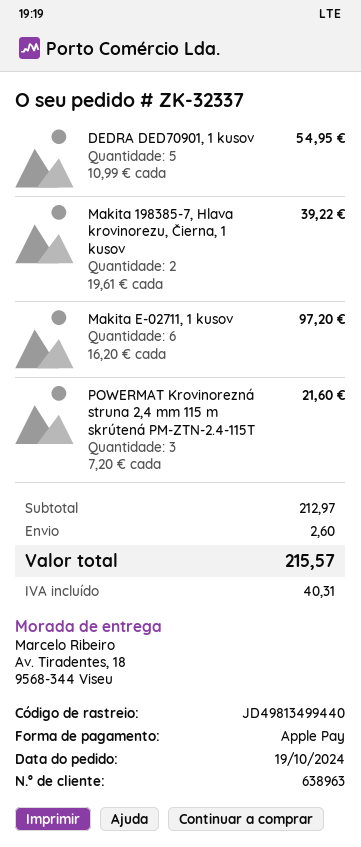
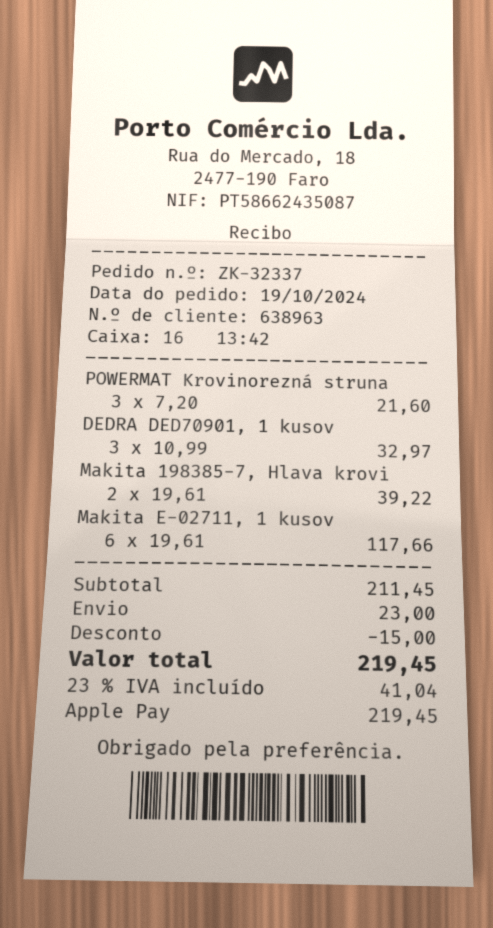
DEDRA DED70901, 1 kusov: 5 x 10.99 = 54.95 -> 3 x 10.99 = 32.97
Makita E-02711, 1 kusov: 6 x 16.20 = 97.20 -> 6 x 19.61 = 117.66
subtotal: 212.97 -> 211.45
discount: none -> 15.00
shipping: 2.60 -> 23.00
tax: 40.31 -> 41.04
total: 215.57 -> 219.45

